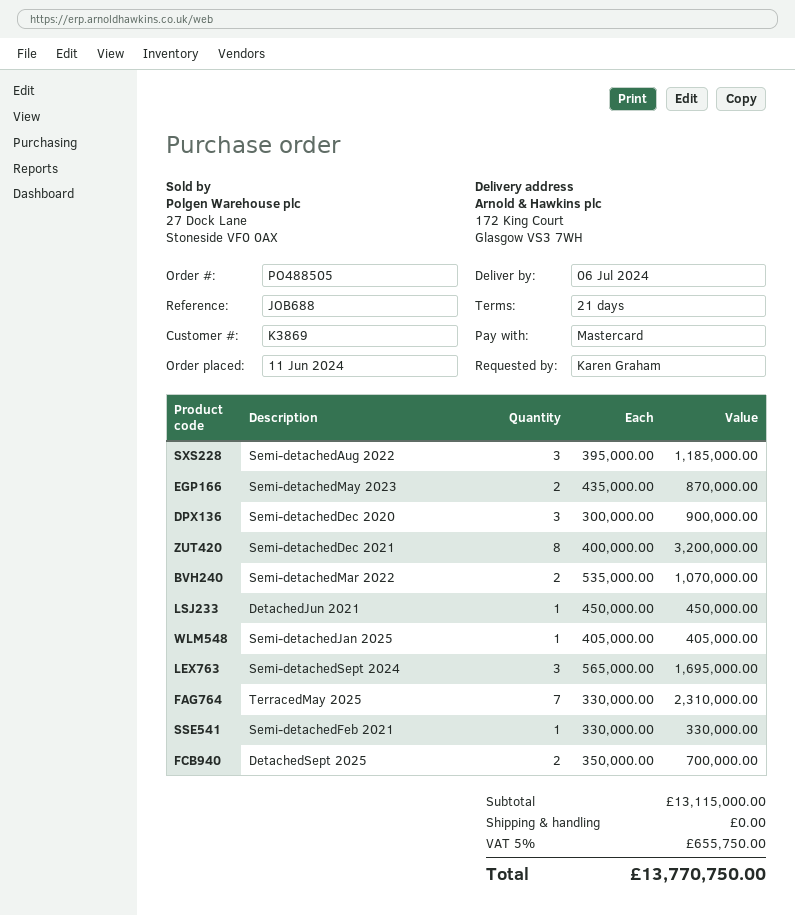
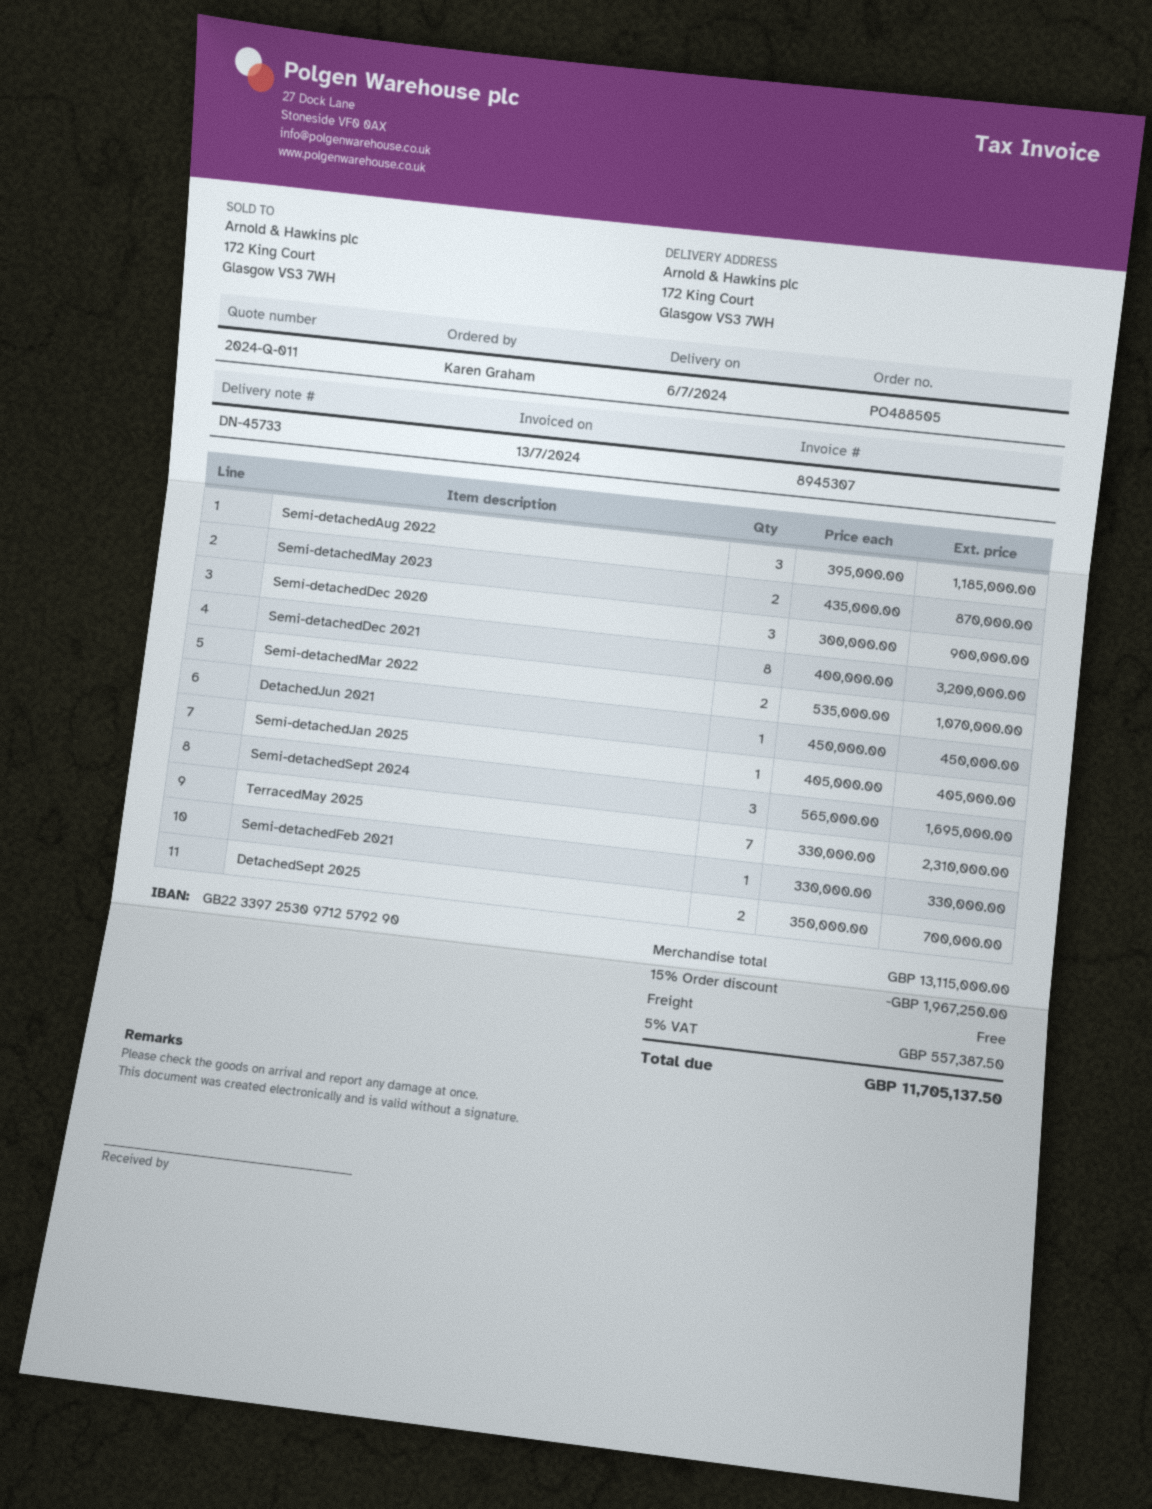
discount: none -> 15% = 1967250.00
tax: 5% = 655750.00 -> 5% = 557387.50
total: 13770750.00 -> 11705137.50

